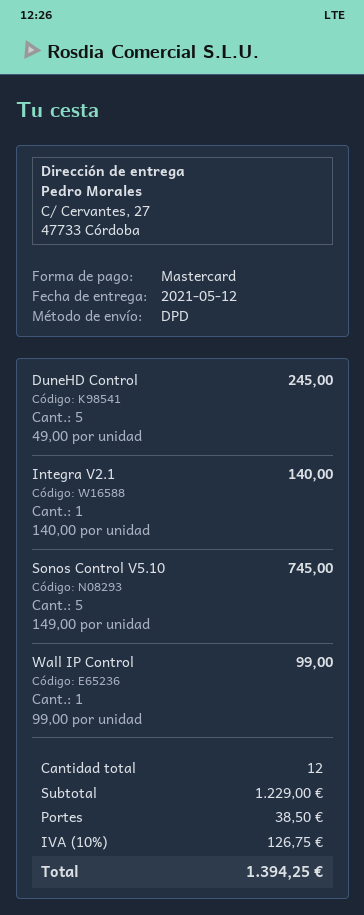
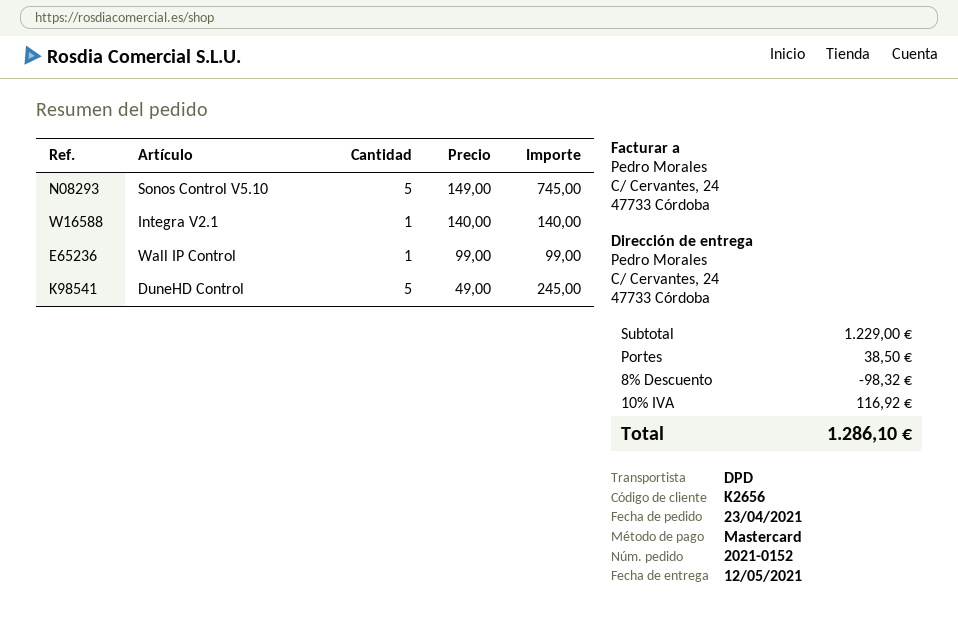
ship to: C/ Cervantes, 27, 47733 Córdoba -> C/ Cervantes, 24, 47733 Córdoba
discount: none -> 8% = 98.32
tax: 10% = 126.75 -> 10% = 116.92
total: 1394.25 -> 1286.10

